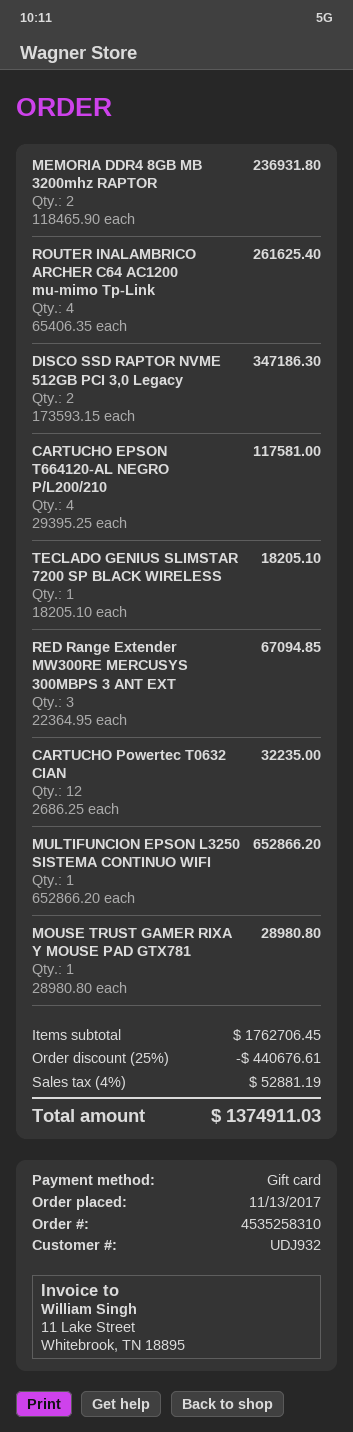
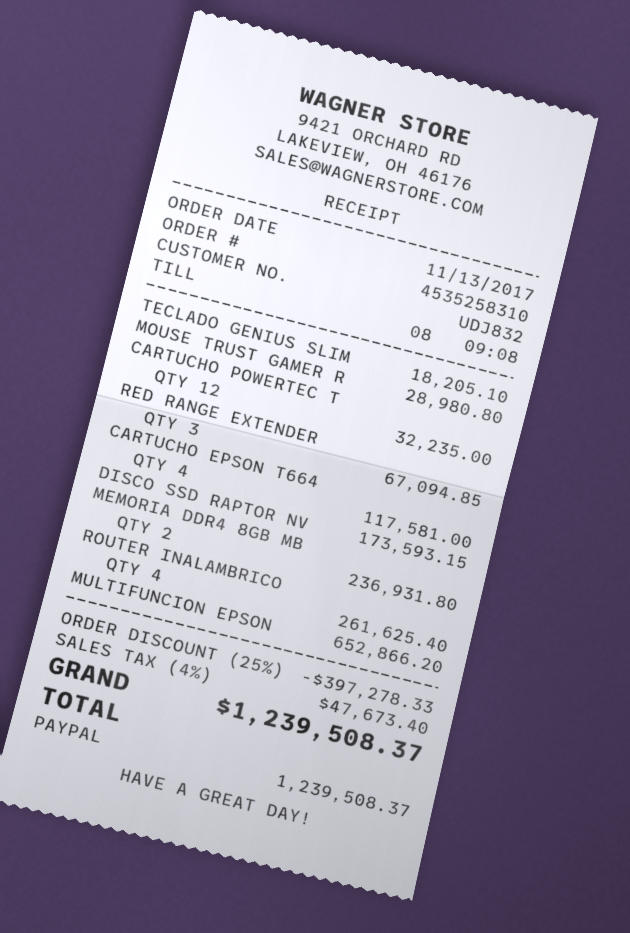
customer number: UDJ932 -> UDJ832
payment method: gift card -> PayPal
DISCO SSD RAPTOR NVME 512GB PCI 3,0 Legacy: 2 for 347186.30 -> 1 for 173593.15
discount: 25% = 440676.61 -> 25% = 397278.33
tax: 4% = 52881.19 -> 4% = 47673.40
total: 1374911.03 -> 1239508.37

